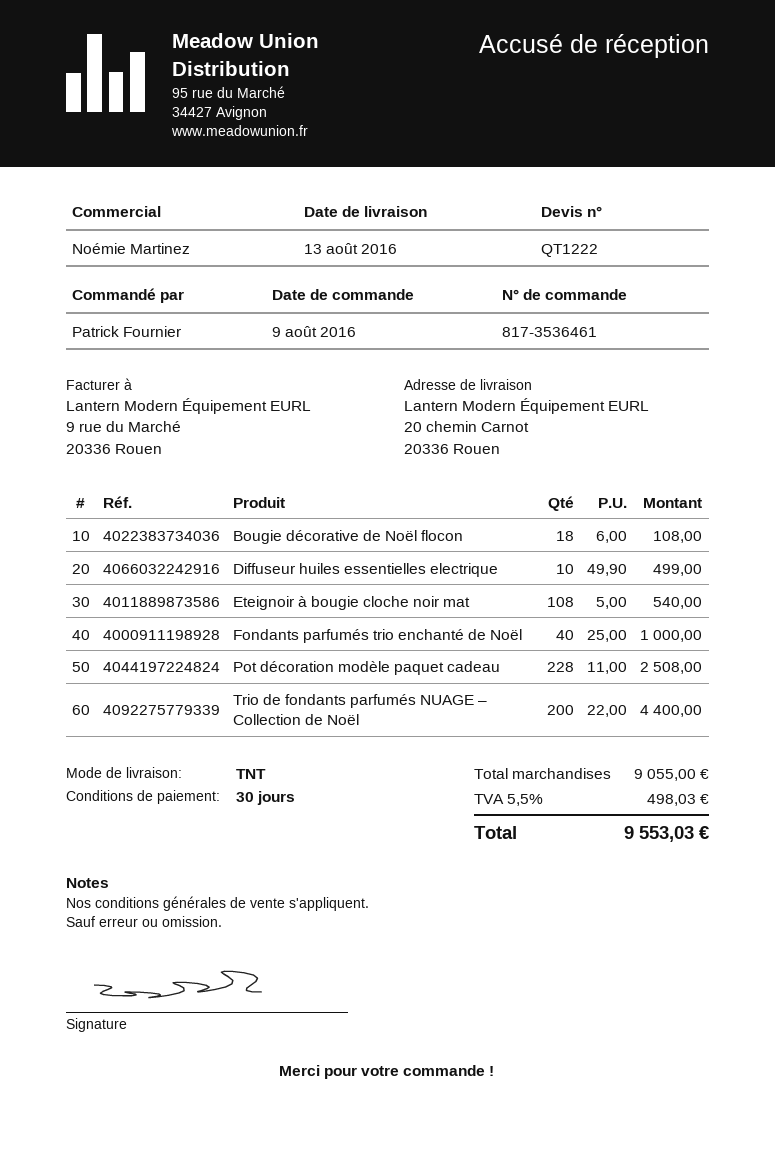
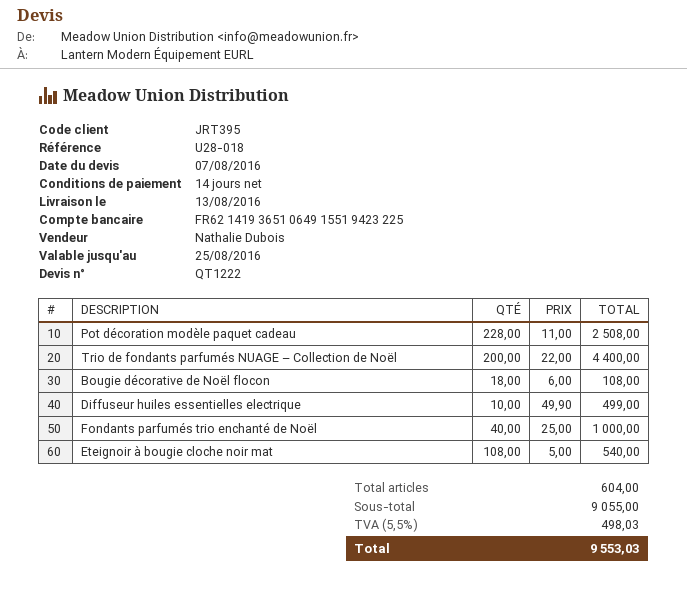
payment terms: 30 days -> 14 days
sales rep: Noémie Martinez -> Nathalie Dubois

